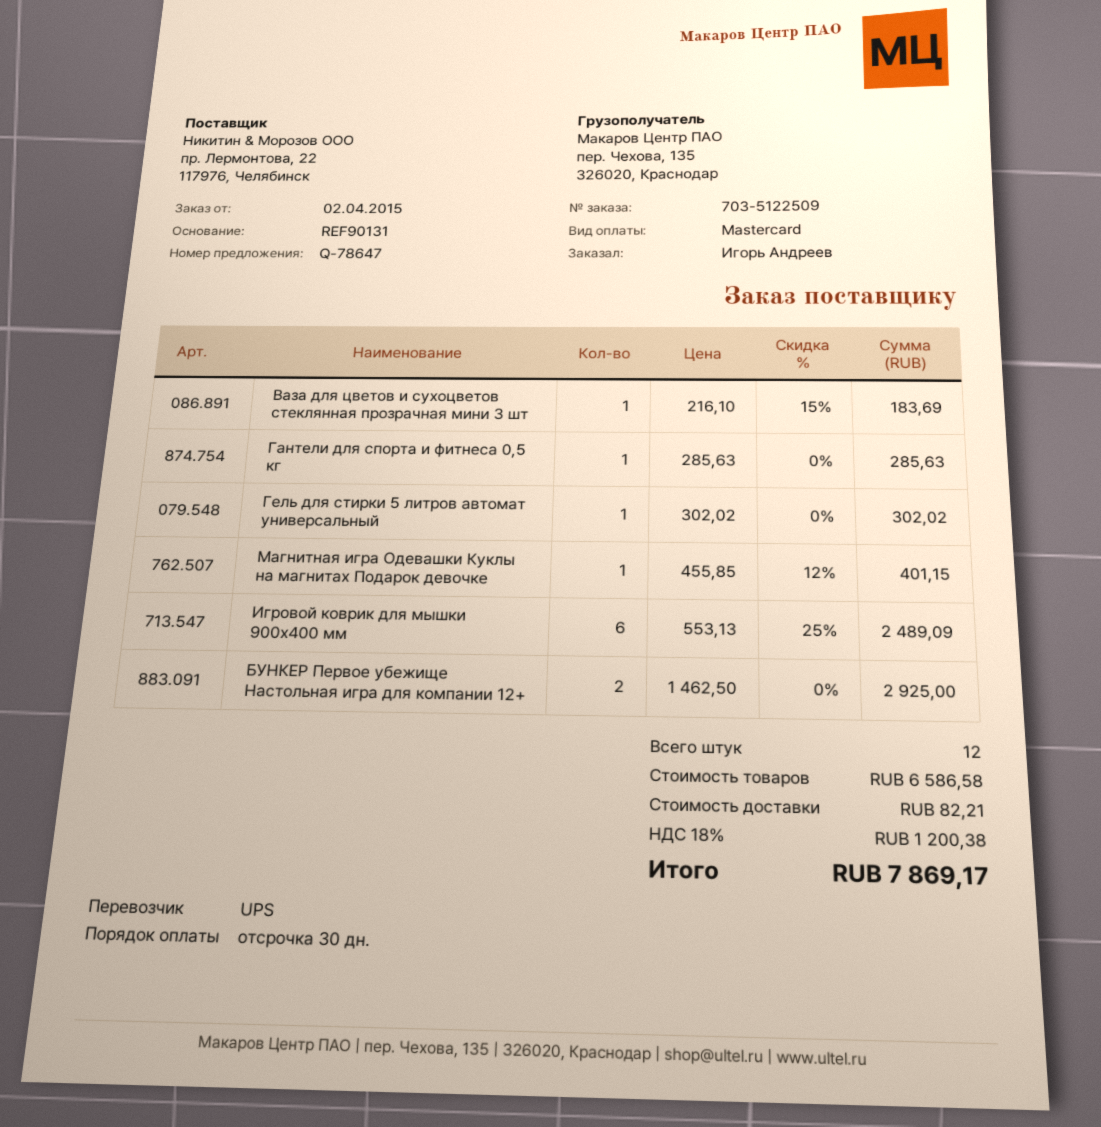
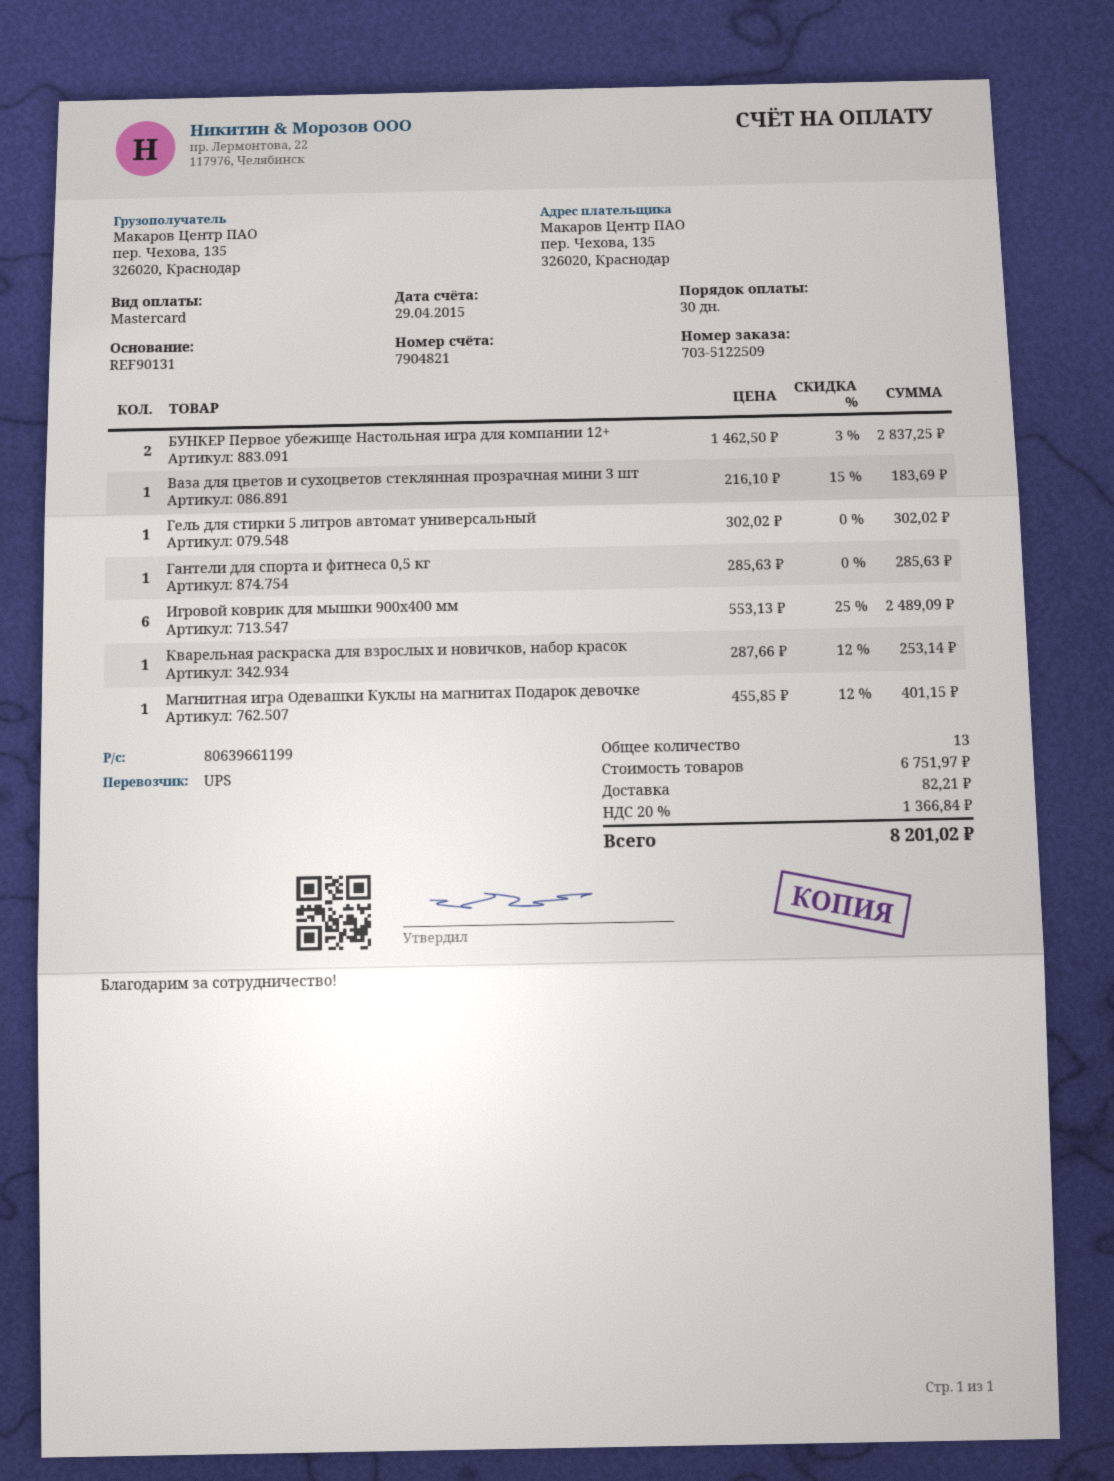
БУНКЕР Первое убежище Настольная игра для компании 12+: 2 x 1462.50 = 2925.00 -> 2 x 1462.50 - 3% = 2837.25
Кварельная раскраска для взрослых и новичков, набор красок: none -> 1 x 287.66 - 12% = 253.14
total quantity: 12 -> 13
subtotal: 6586.58 -> 6751.97
tax: 18% = 1200.38 -> 20% = 1366.84
total: 7869.17 -> 8201.02

